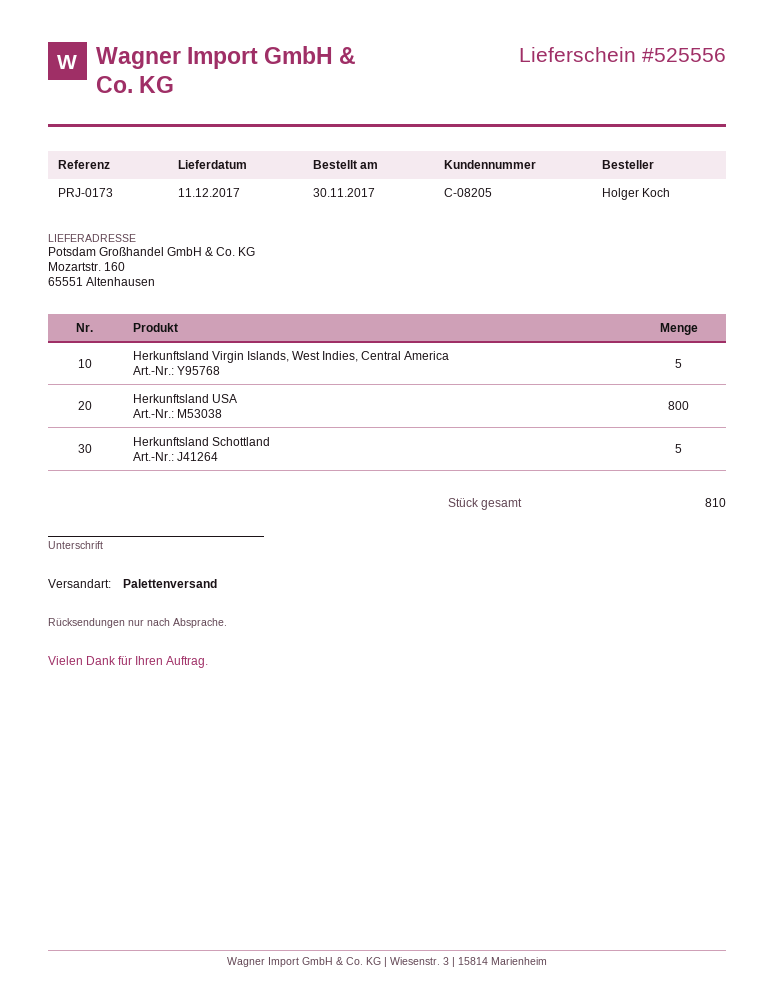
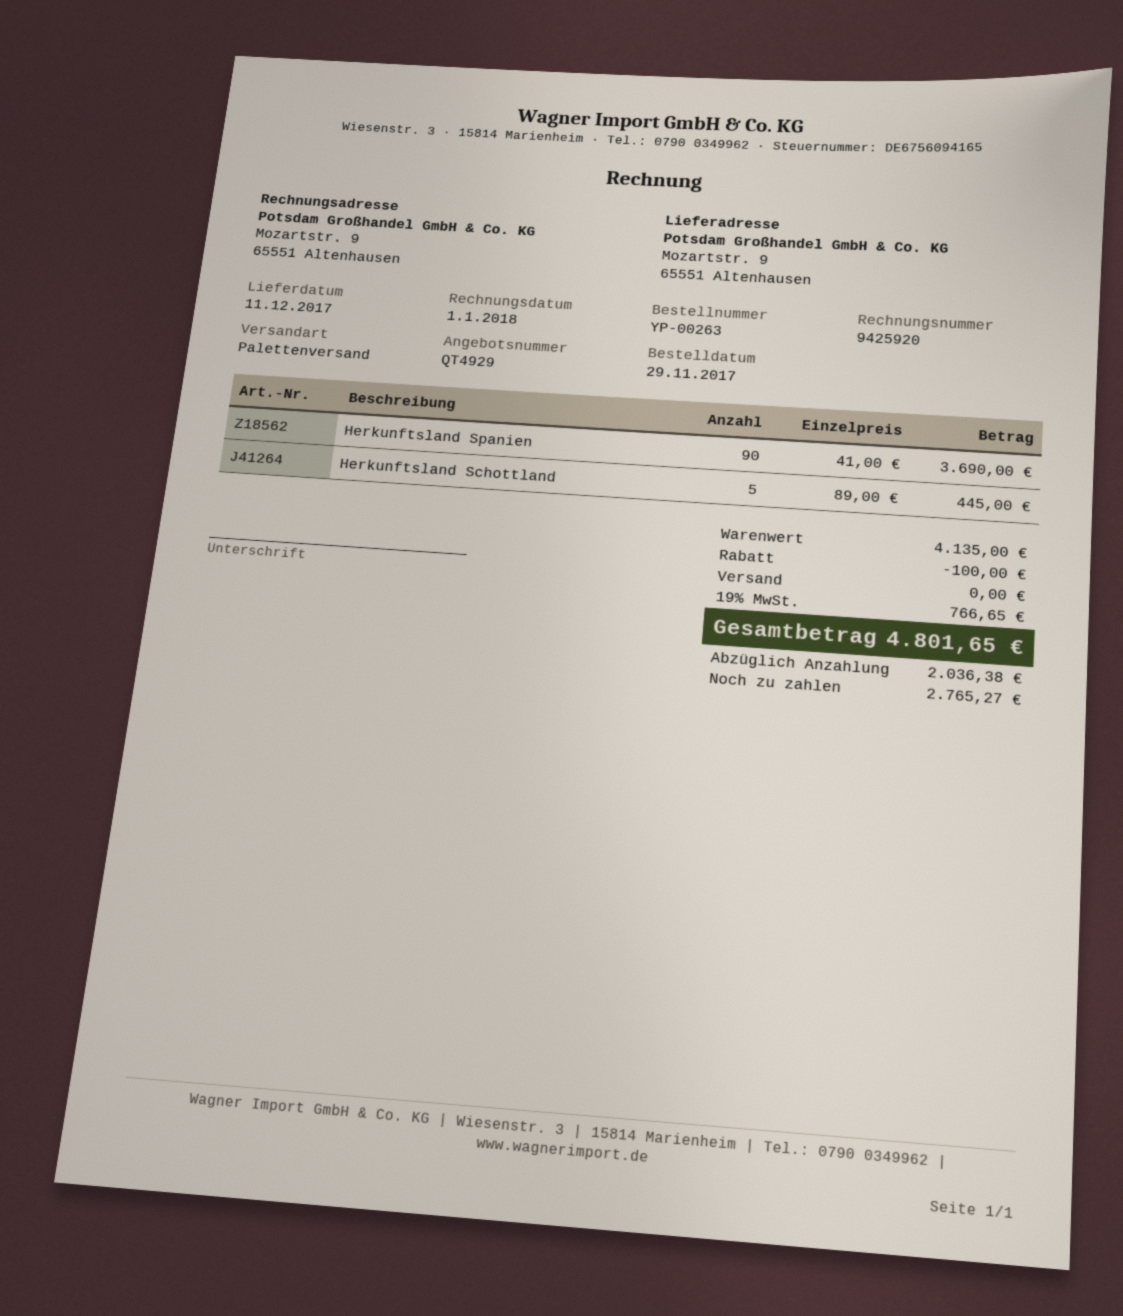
order date: 2017-11-30 -> 2017-11-29
ship to: Mozartstr. 160, 65551 Altenhausen -> Mozartstr. 9, 65551 Altenhausen
Herkunftsland Virgin Islands, West Indies, Central America: 5 -> none
Herkunftsland USA: 800 -> none
Herkunftsland Spanien: none -> 90

